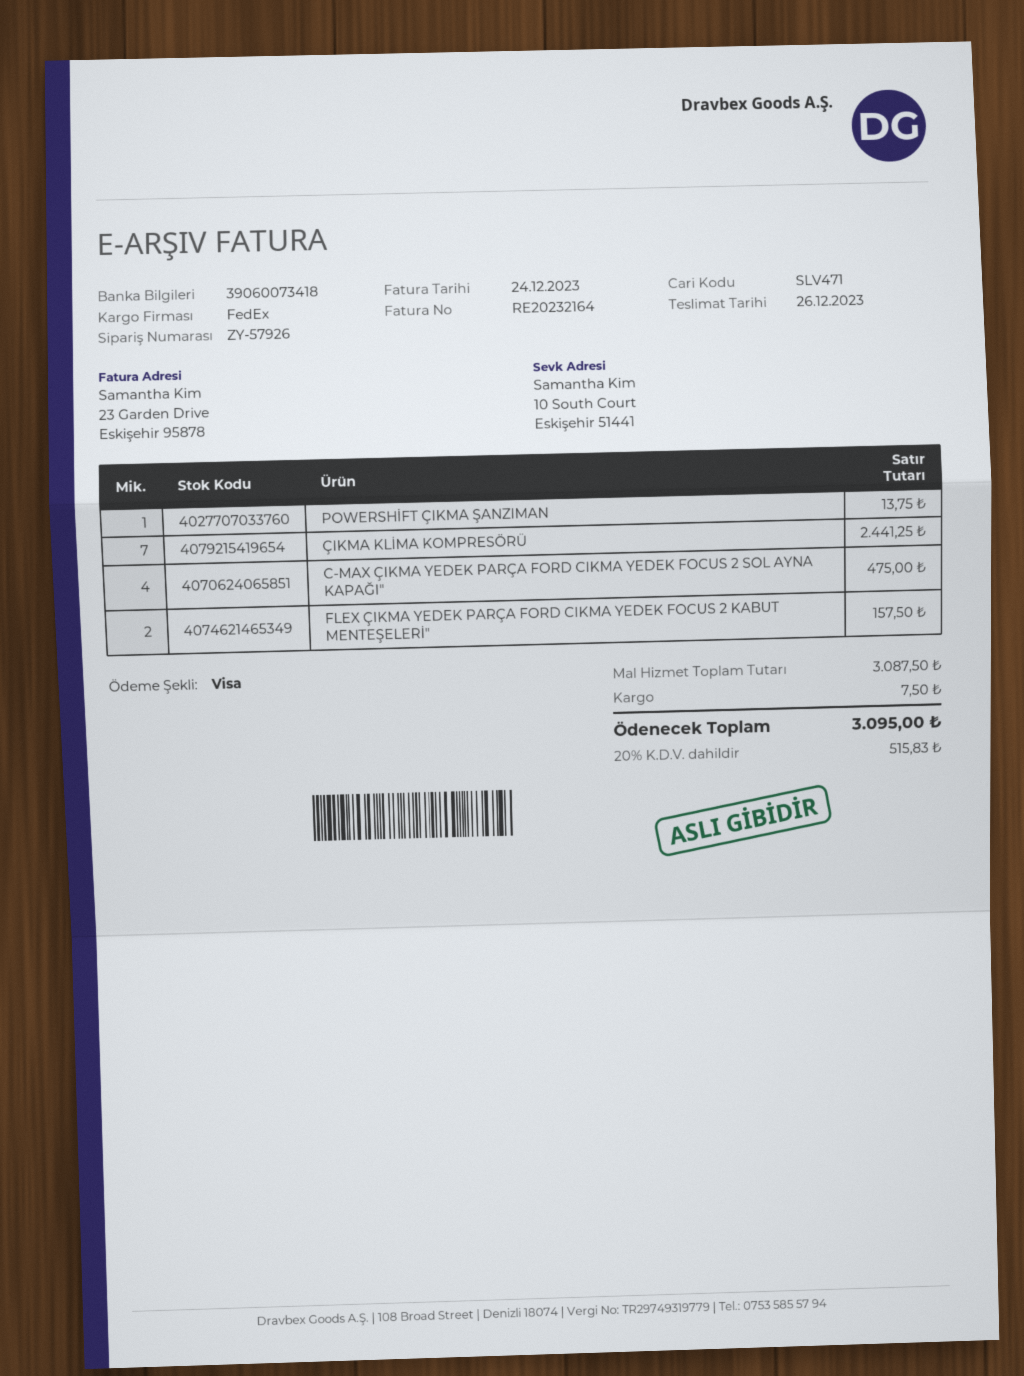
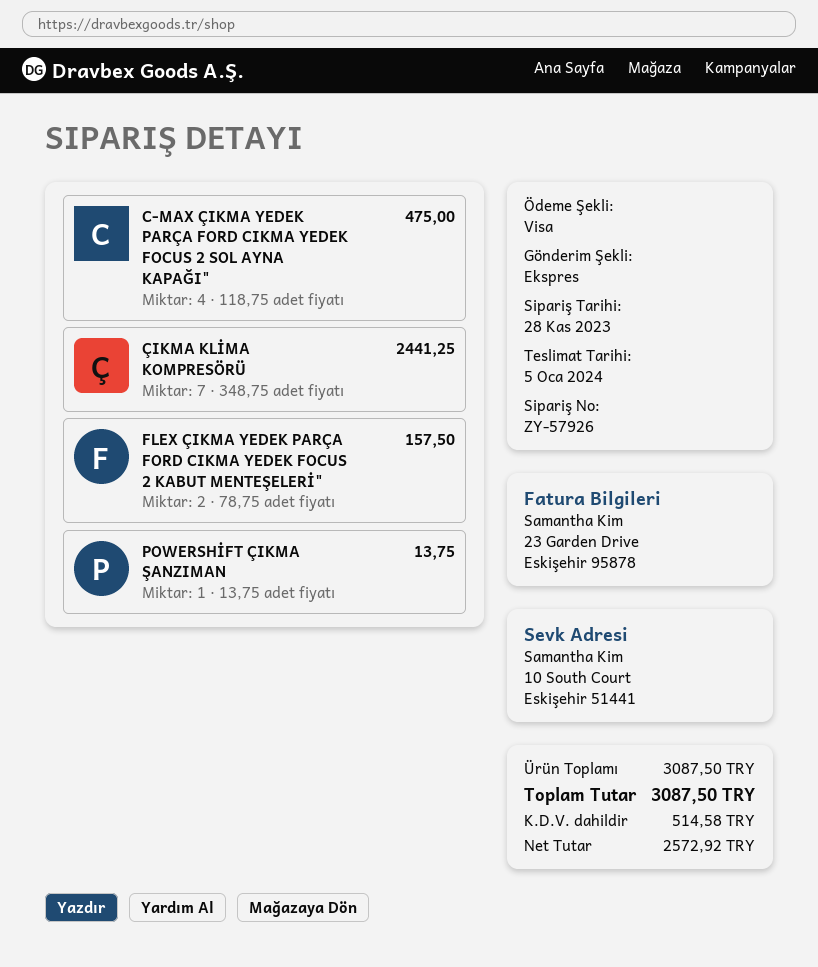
delivery date: 2023-12-26 -> 2024-01-05
shipping method: FedEx -> express
shipping: 7.50 -> none
tax: 515.83 -> 514.58
total: 3095.00 -> 3087.50

